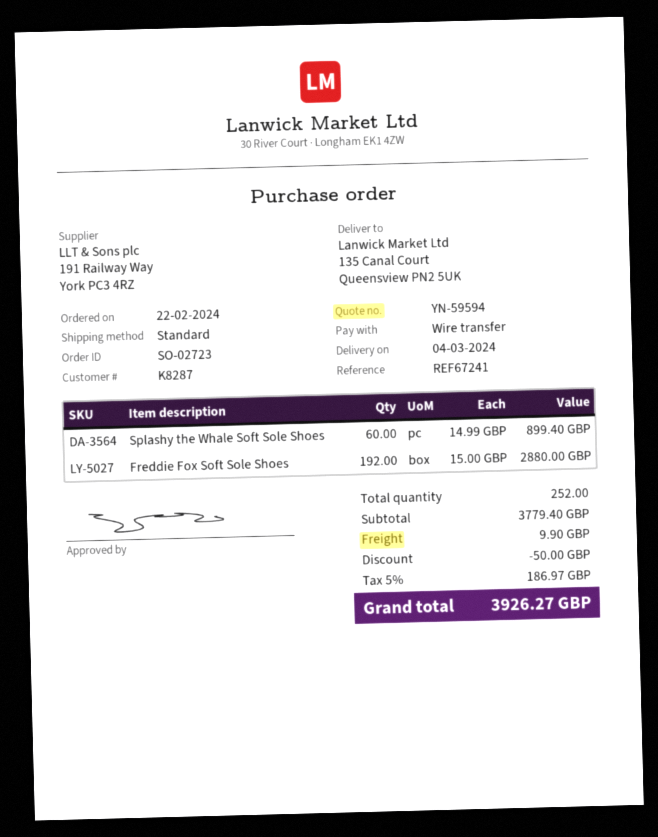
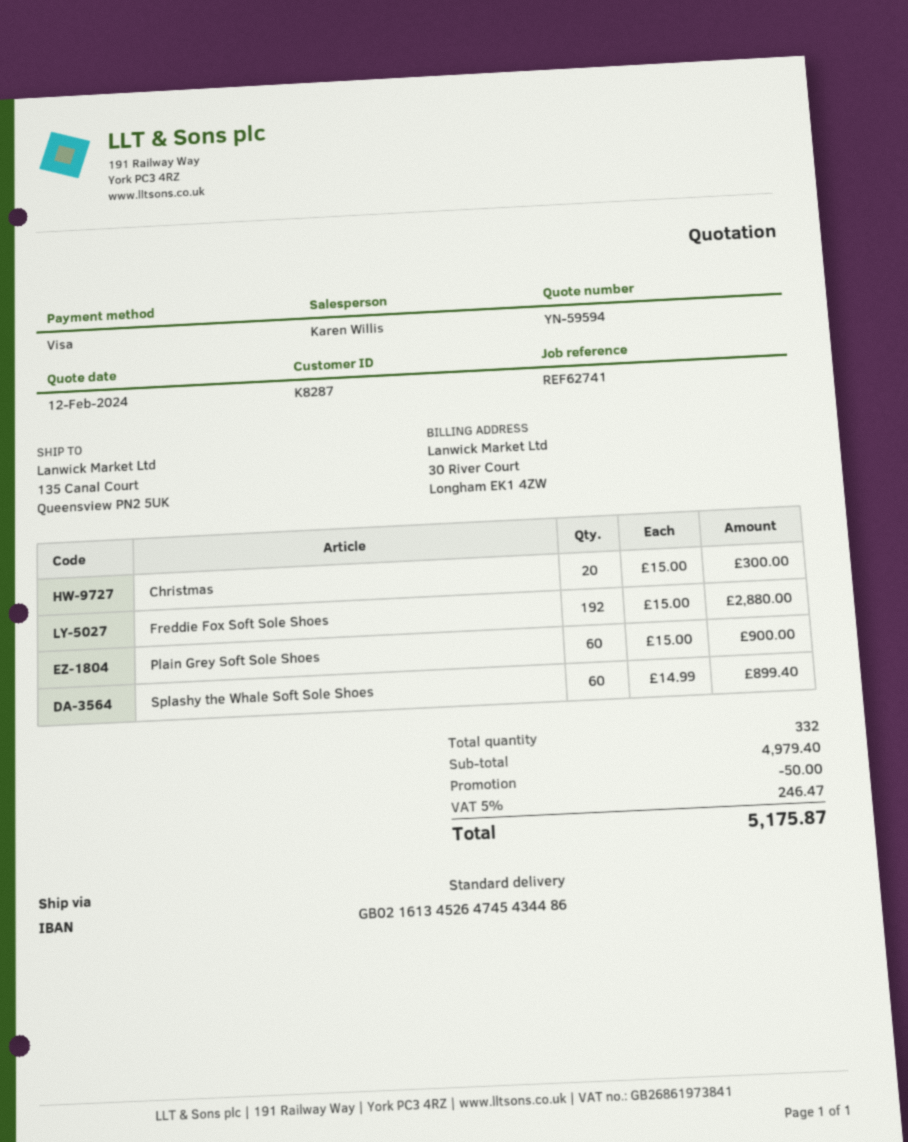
reference: REF67241 -> REF62741
payment method: bank transfer -> Visa
Christmas: none -> 20 x 15.00 = 300.00
Plain Grey Soft Sole Shoes: none -> 60 x 15.00 = 900.00
total quantity: 252 -> 332
subtotal: 3779.40 -> 4979.40
shipping: 9.90 -> none
tax: 5% = 186.97 -> 5% = 246.47
total: 3926.27 -> 5175.87

